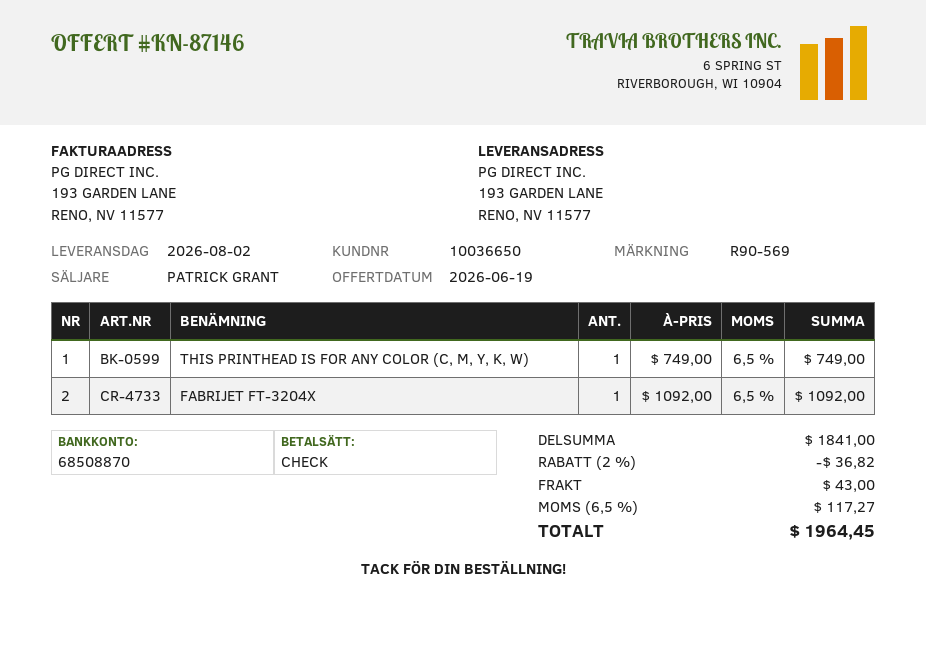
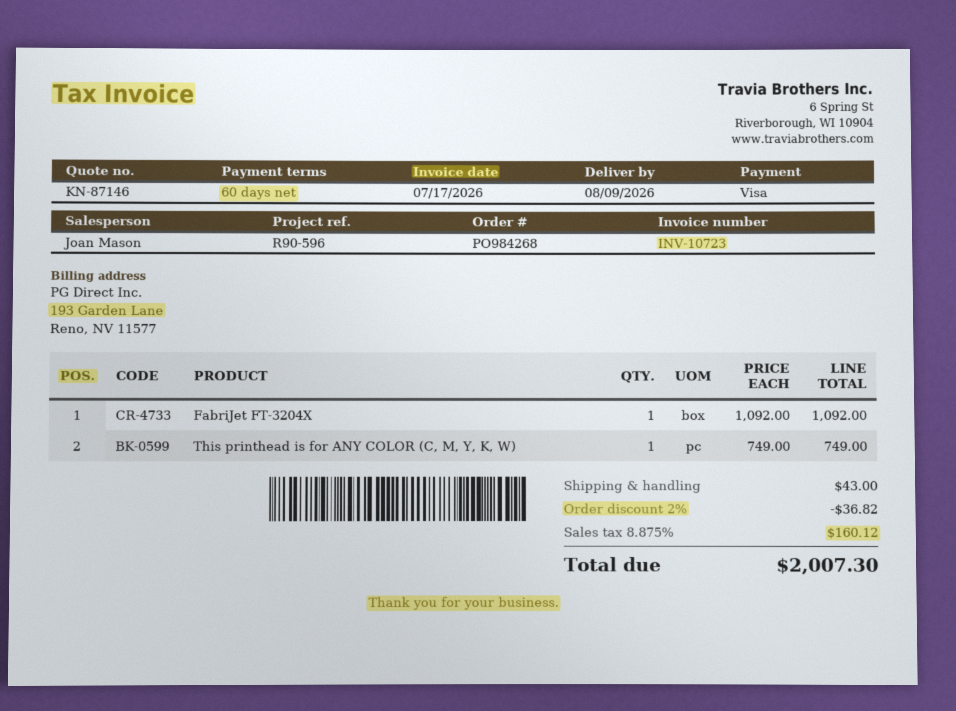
delivery date: 2026-08-02 -> 2026-08-09
reference: R90-569 -> R90-596
sales rep: PATRICK GRANT -> Joan Mason
payment method: cheque -> Visa
tax: 6.5% = 117.27 -> 8.875% = 160.12
total: 1964.45 -> 2007.30

